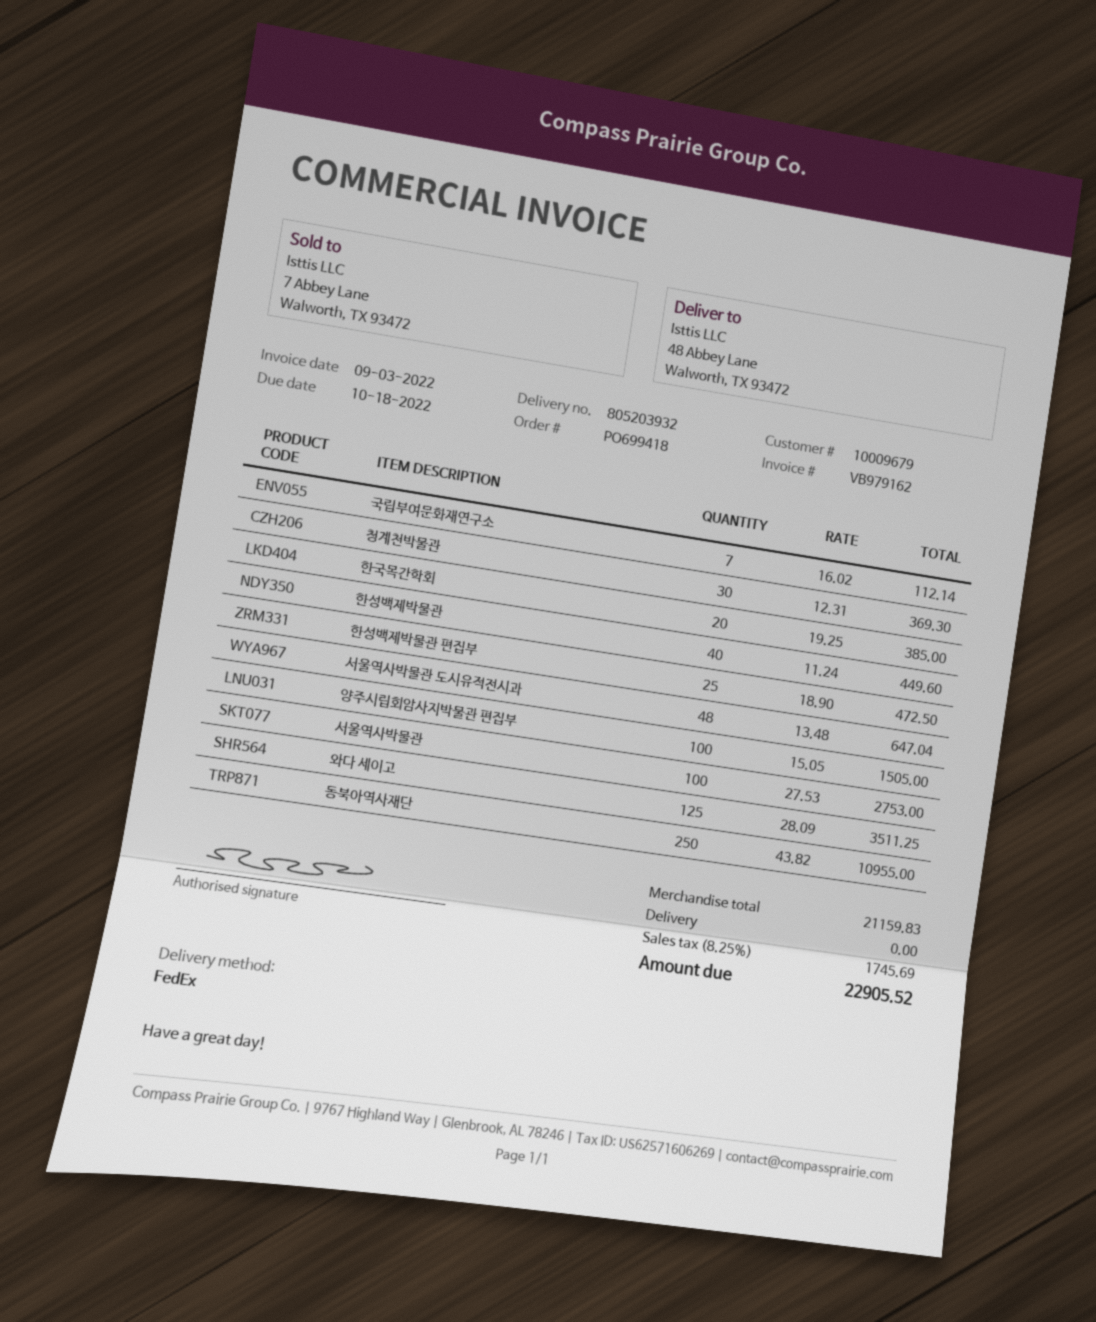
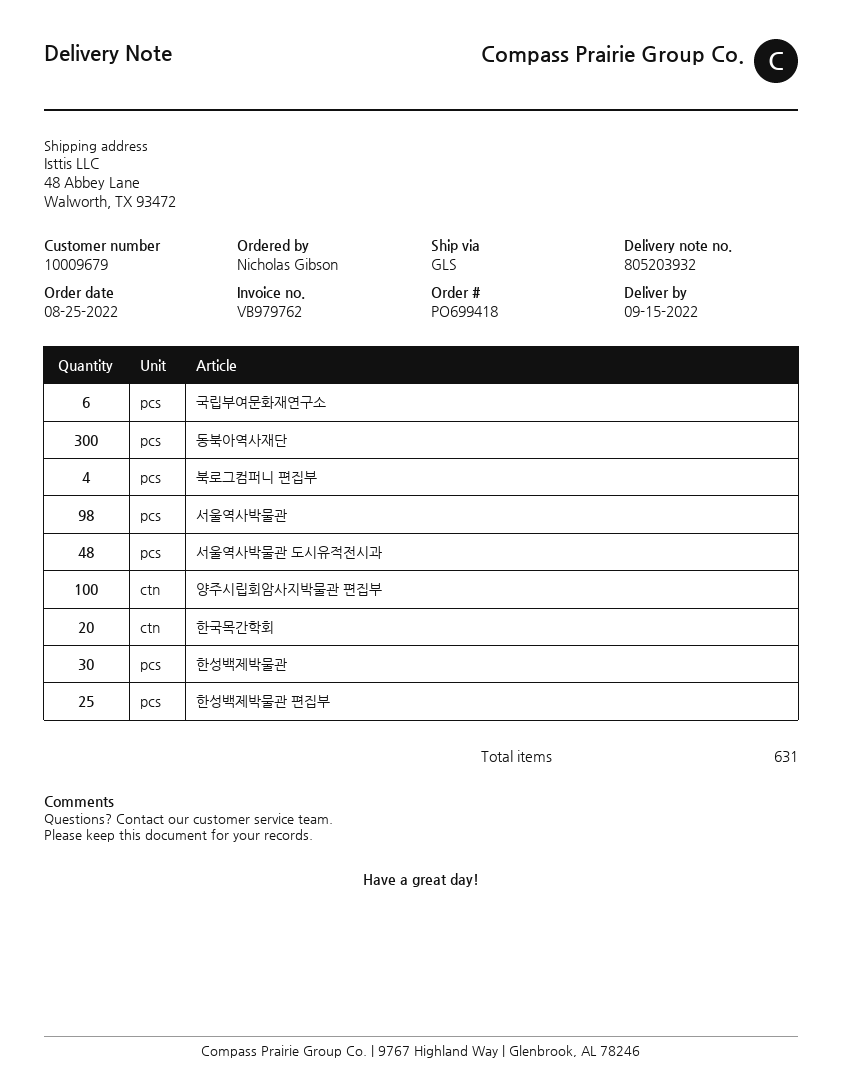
invoice number: VB979162 -> VB979762
shipping method: FedEx -> GLS
국립부여문화재연구소: 7 -> 6
청계천박물관: 30 -> none
한성백제박물관: 40 -> 30
서울역사박물관: 100 -> 98
와다 세이고: 125 -> none
동북아역사재단: 250 -> 300
북로그컴퍼니 편집부: none -> 4

